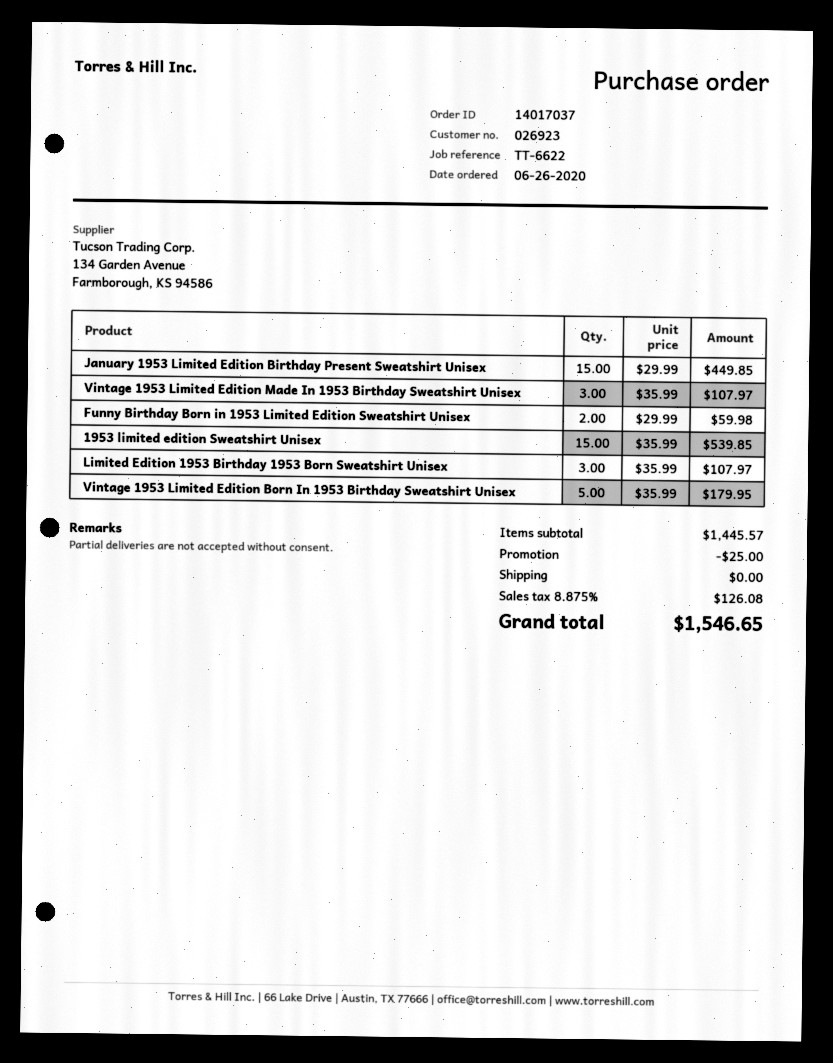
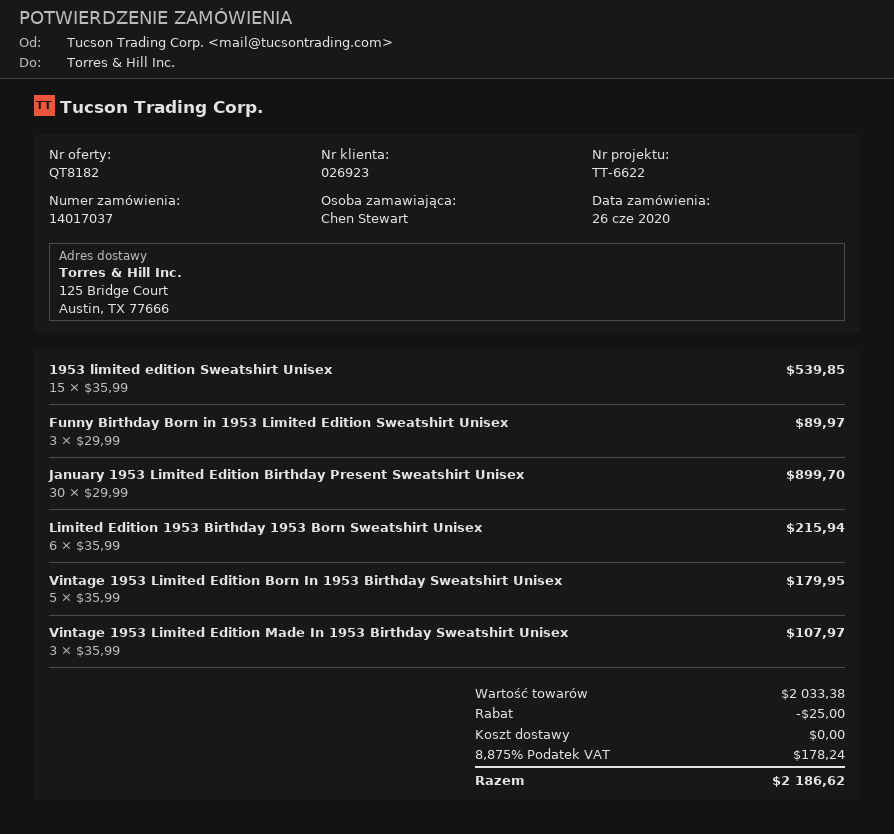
January 1953 Limited Edition Birthday Present Sweatshirt Unisex: 15 x 29.99 = 449.85 -> 30 x 29.99 = 899.70
Funny Birthday Born in 1953 Limited Edition Sweatshirt Unisex: 2 x 29.99 = 59.98 -> 3 x 29.99 = 89.97
Limited Edition 1953 Birthday 1953 Born Sweatshirt Unisex: 3 x 35.99 = 107.97 -> 6 x 35.99 = 215.94
subtotal: 1445.57 -> 2033.38
tax: 8.875% = 126.08 -> 8.875% = 178.24
total: 1546.65 -> 2186.62

